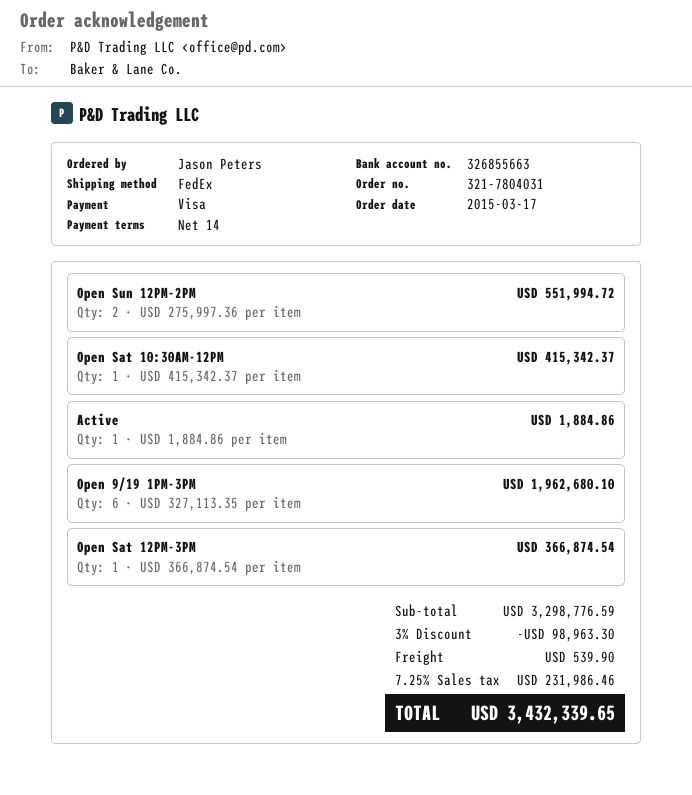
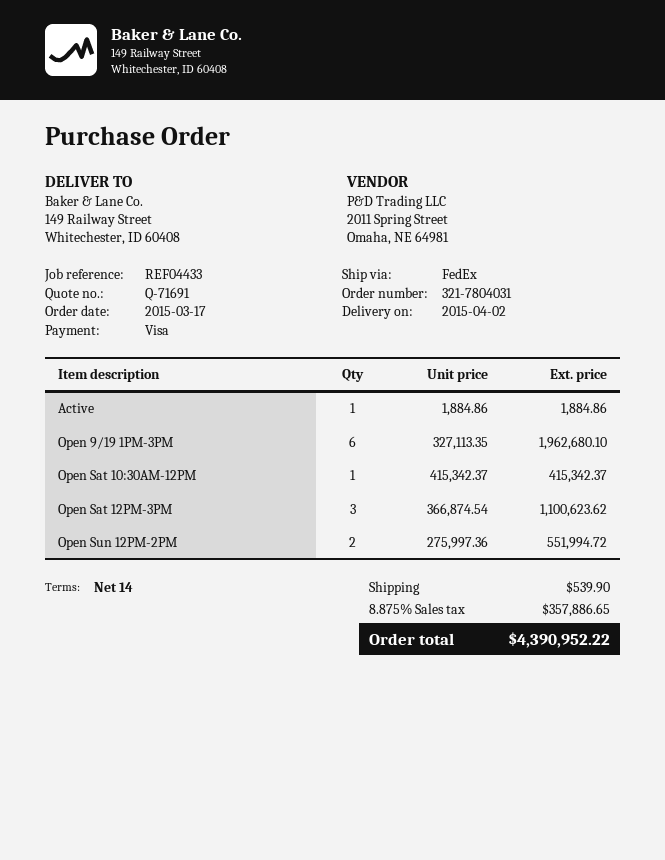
Open Sat 12PM-3PM: 1 x 366874.54 = 366874.54 -> 3 x 366874.54 = 1100623.62
discount: 3% = 98963.30 -> none
tax: 7.25% = 231986.46 -> 8.875% = 357886.65
total: 3432339.65 -> 4390952.22

